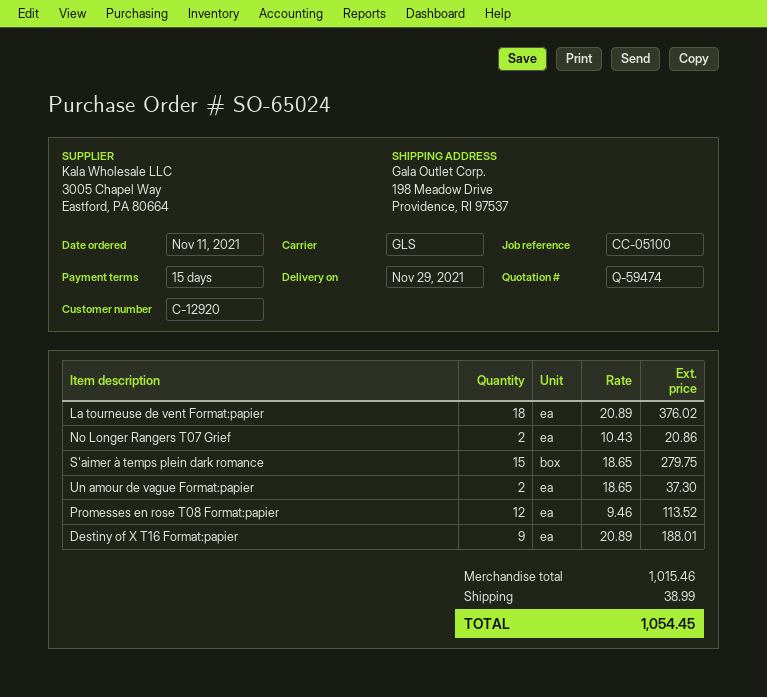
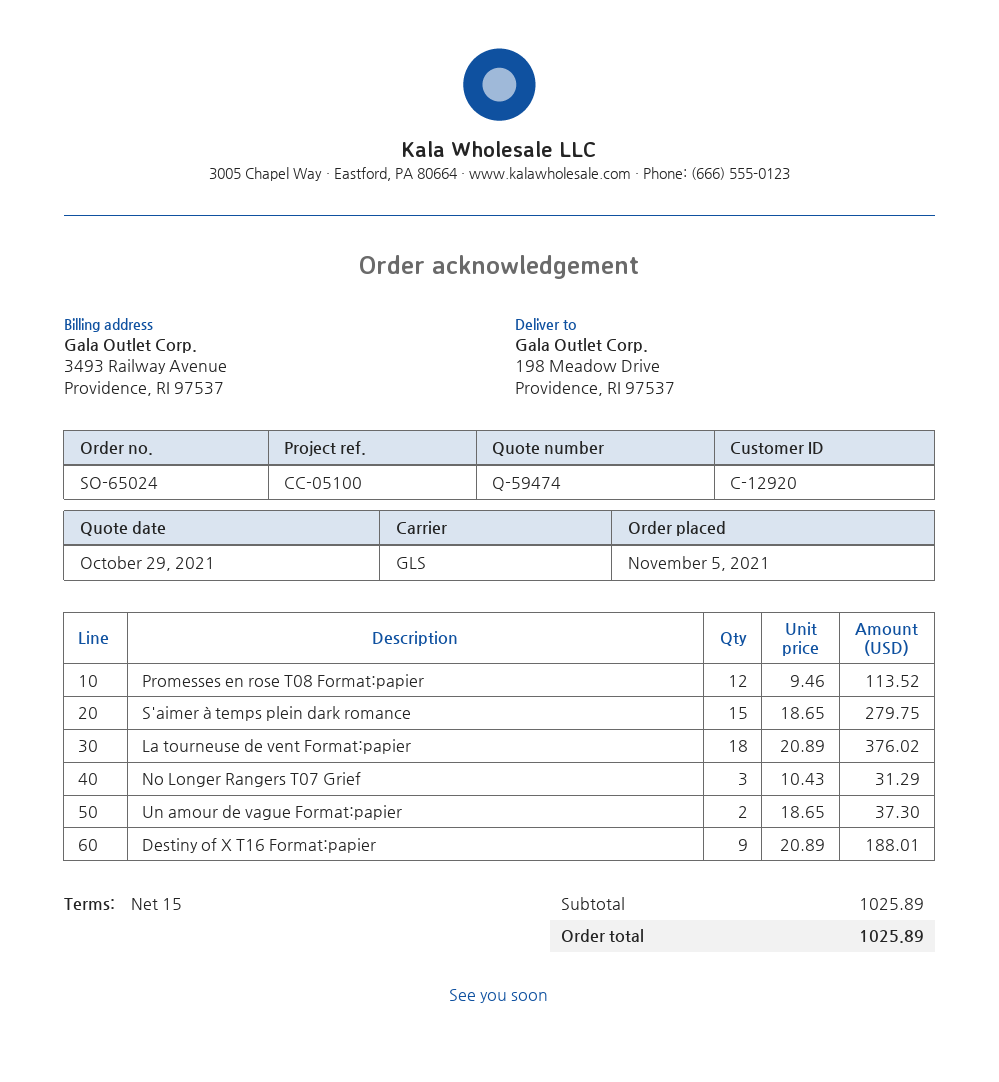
order date: 2021-11-11 -> 2021-11-05
No Longer Rangers T07 Grief: 2 x 10.43 = 20.86 -> 3 x 10.43 = 31.29
subtotal: 1015.46 -> 1025.89
shipping: 38.99 -> none
total: 1054.45 -> 1025.89

